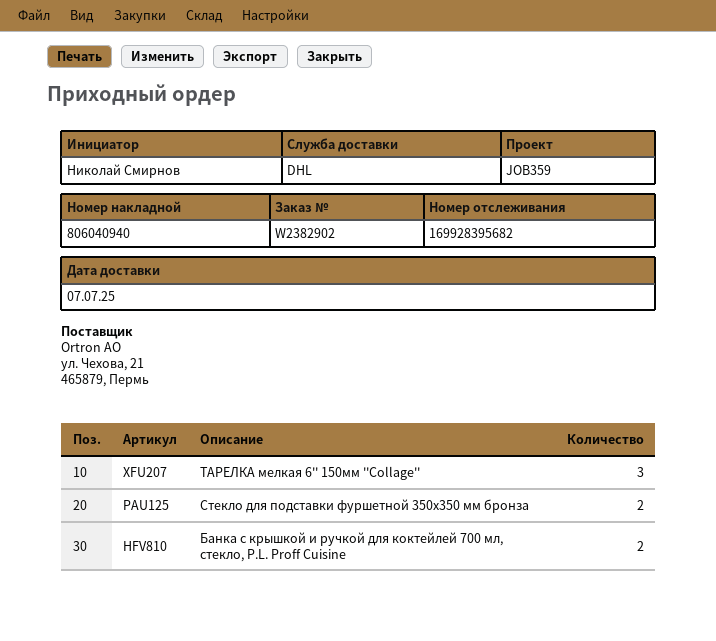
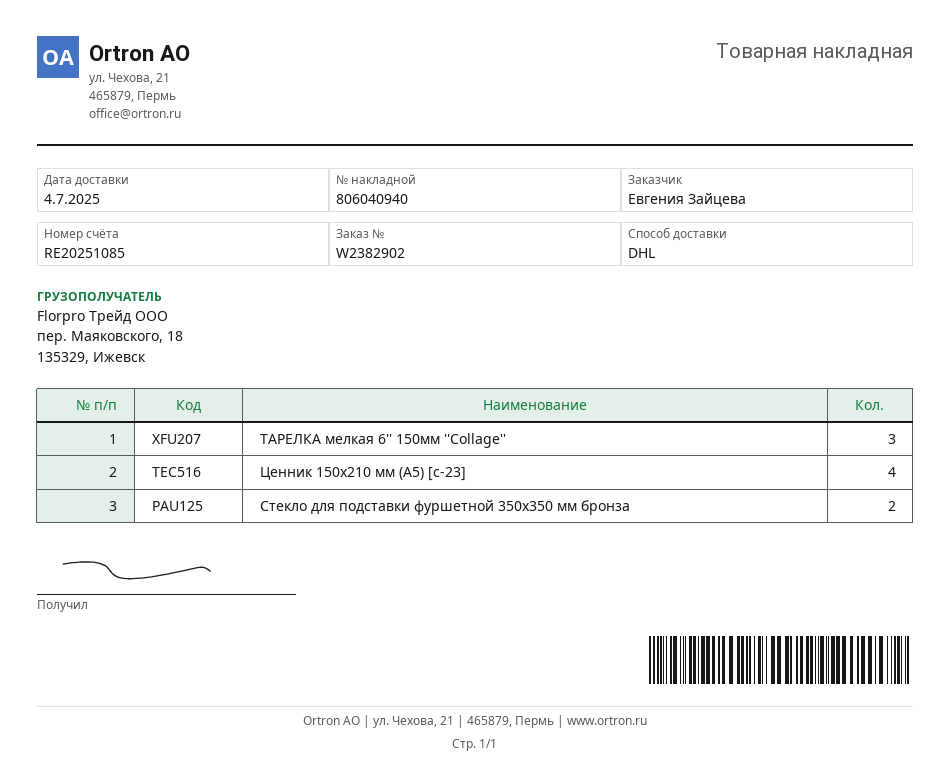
delivery date: 2025-07-07 -> 2025-07-04
ordered by: Николай Смирнов -> Евгения Зайцева
Банка с крышкой и ручкой для коктейлей 700 мл, стекло, P.L. Proff Cuisine: 2 -> none
Ценник 150х210 мм (А5) [c-23]: none -> 4

